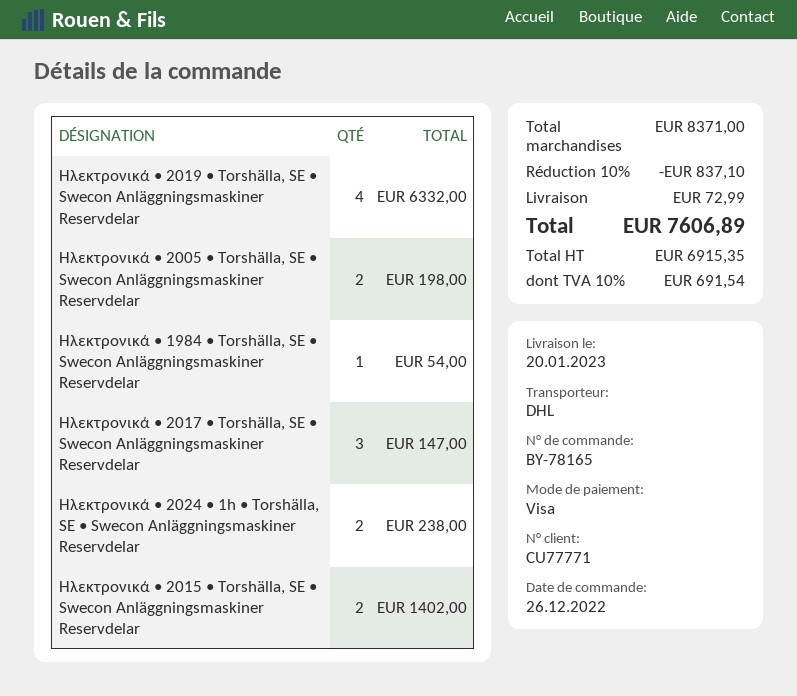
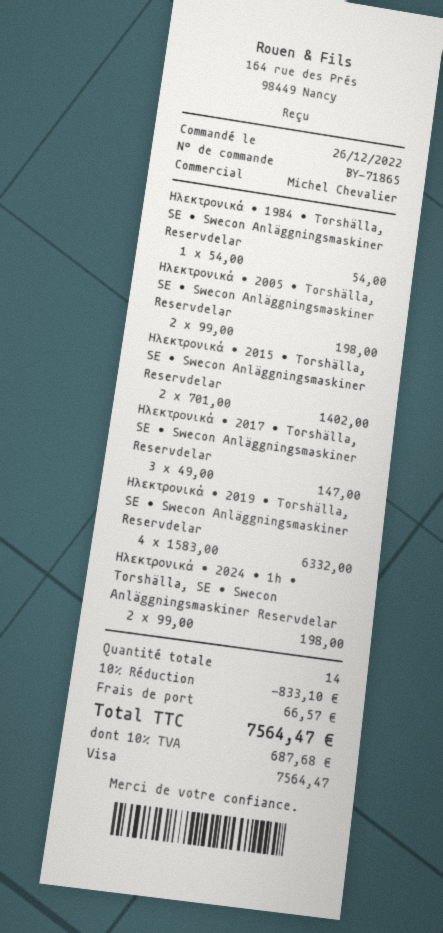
order number: BY-78165 -> BY-71865
Ηλεκτρονικά • 2024 • 1h • Torshälla, SE • Swecon Anläggningsmaskiner Reservdelar: 2 for 238.00 -> 2 for 198.00
discount: 10% = 837.10 -> 10% = 833.10
shipping: 72.99 -> 66.57
tax: 10% = 691.54 -> 10% = 687.68
total: 7606.89 -> 7564.47

